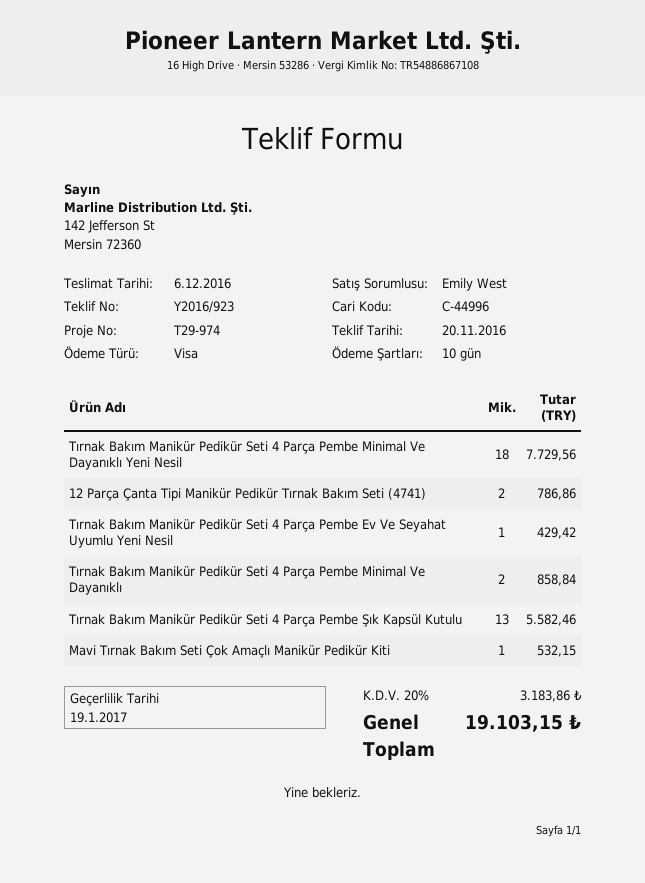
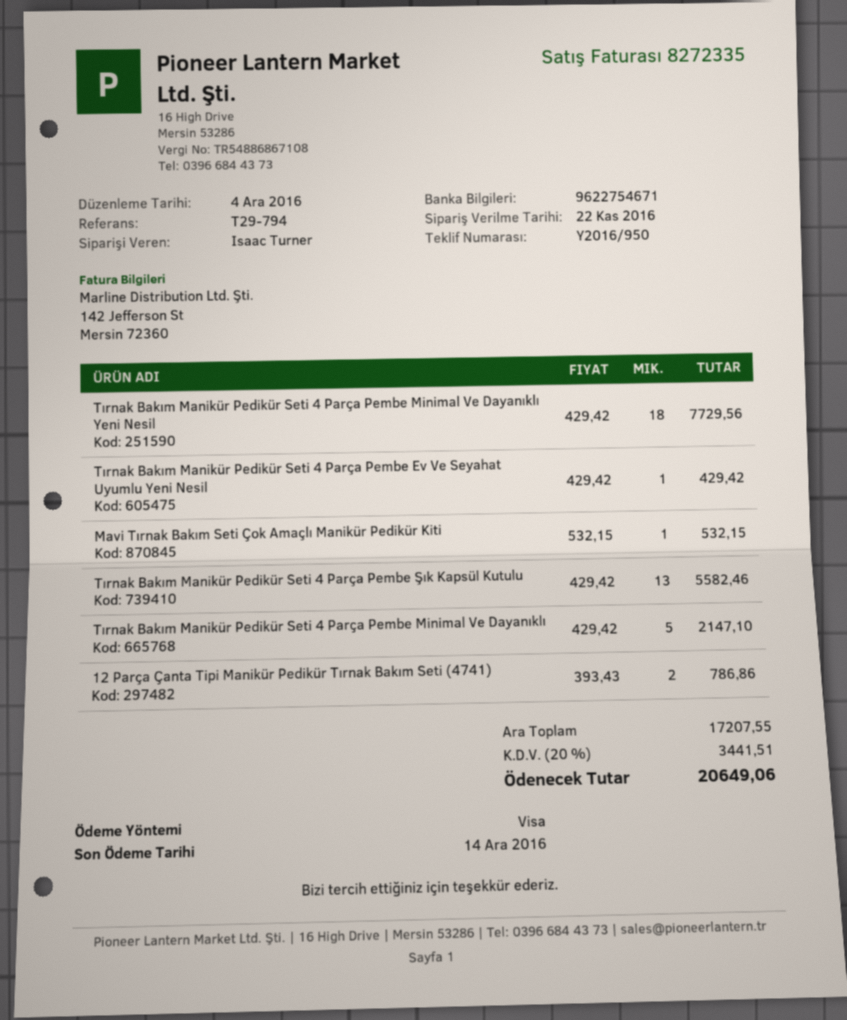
quote number: Y2016/923 -> Y2016/950
reference: T29-974 -> T29-794
Tırnak Bakım Manikür Pedikür Seti 4 Parça Pembe Minimal Ve Dayanıklı: 2 for 858.84 -> 5 for 2147.10
tax: 20% = 3183.86 -> 20% = 3441.51
total: 19103.15 -> 20649.06

